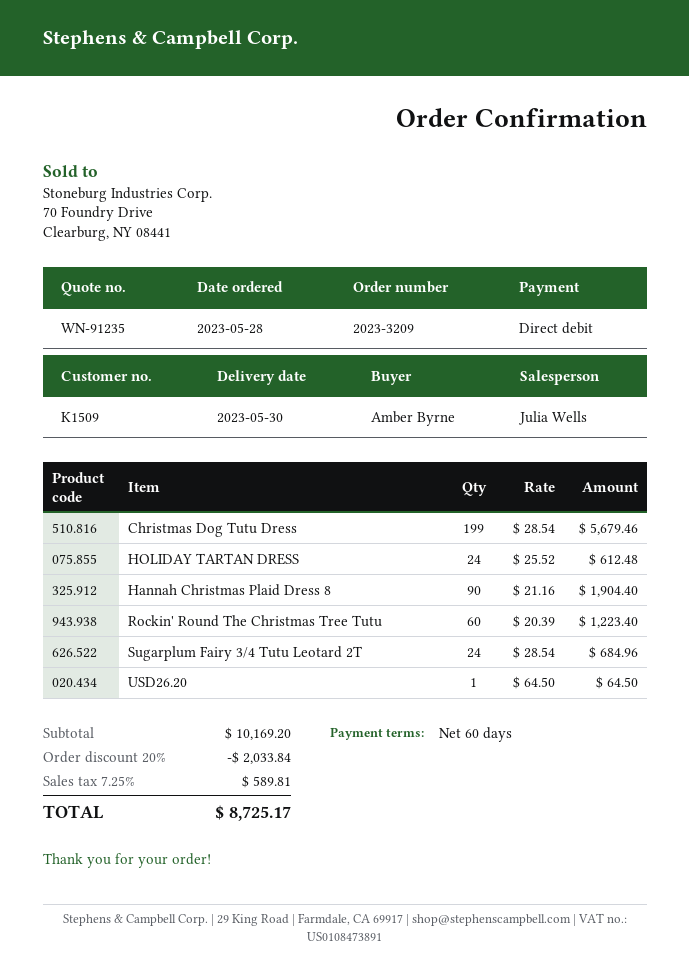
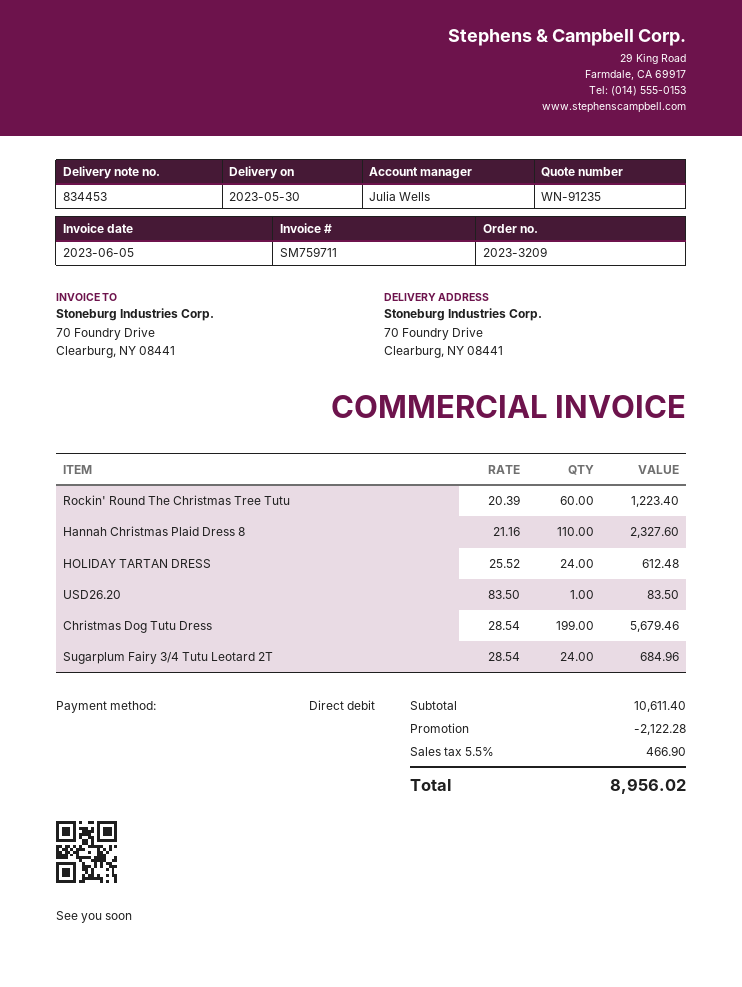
Hannah Christmas Plaid Dress 8: 90 x 21.16 = 1904.40 -> 110 x 21.16 = 2327.60
USD26.20: 1 x 64.50 = 64.50 -> 1 x 83.50 = 83.50
subtotal: 10169.20 -> 10611.40
discount: 2033.84 -> 2122.28
tax: 7.25% = 589.81 -> 5.5% = 466.90
total: 8725.17 -> 8956.02

